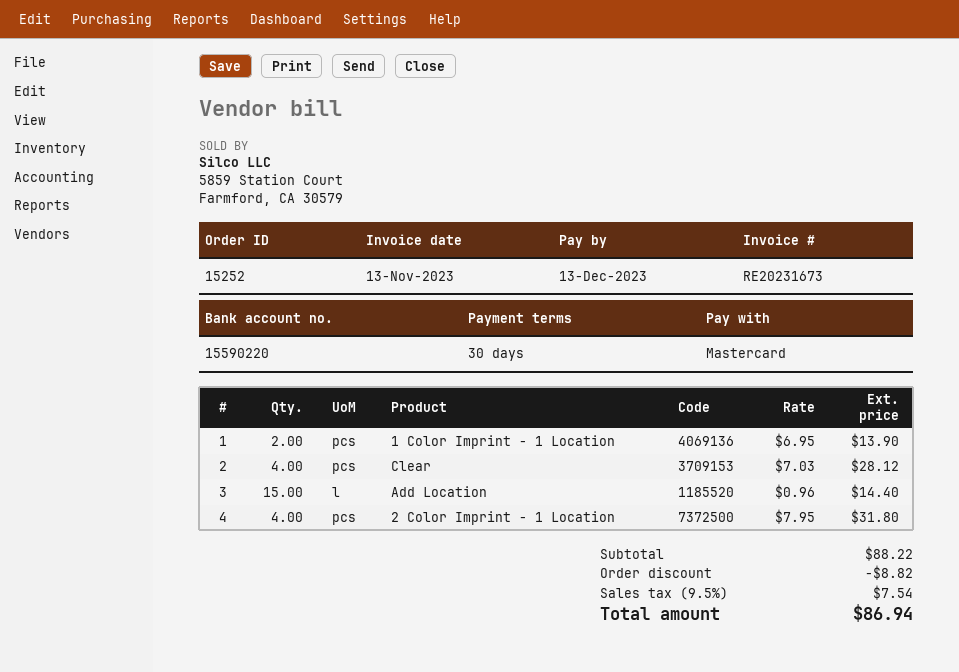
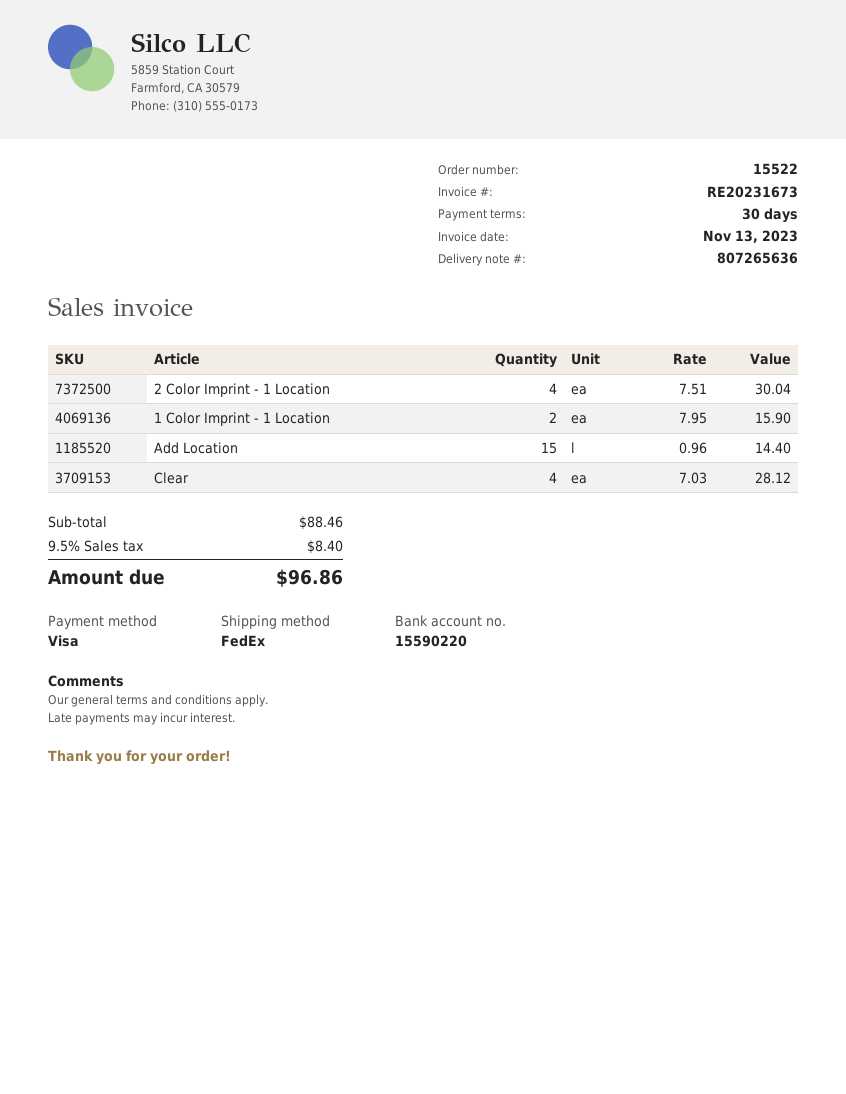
order number: 15252 -> 15522
payment method: Mastercard -> Visa
1 Color Imprint - 1 Location: 2 x 6.95 = 13.90 -> 2 x 7.95 = 15.90
2 Color Imprint - 1 Location: 4 x 7.95 = 31.80 -> 4 x 7.51 = 30.04
subtotal: 88.22 -> 88.46
discount: 8.82 -> none
tax: 9.5% = 7.54 -> 9.5% = 8.40
total: 86.94 -> 96.86

